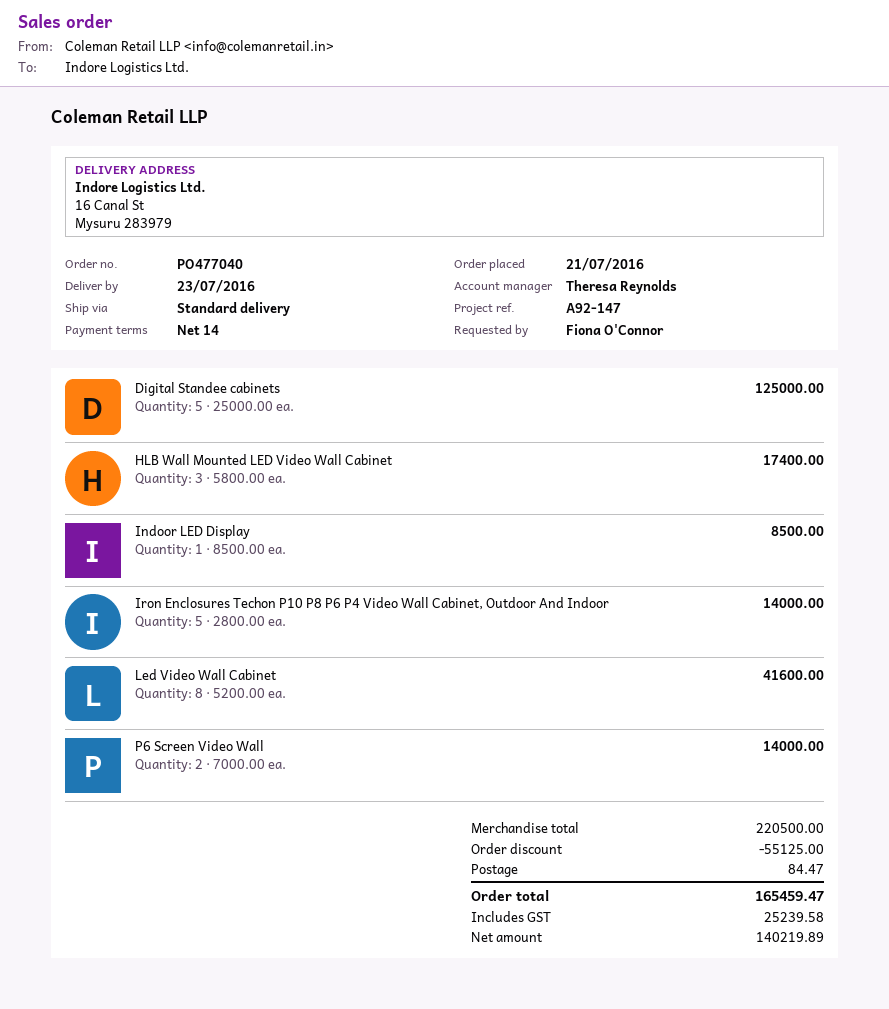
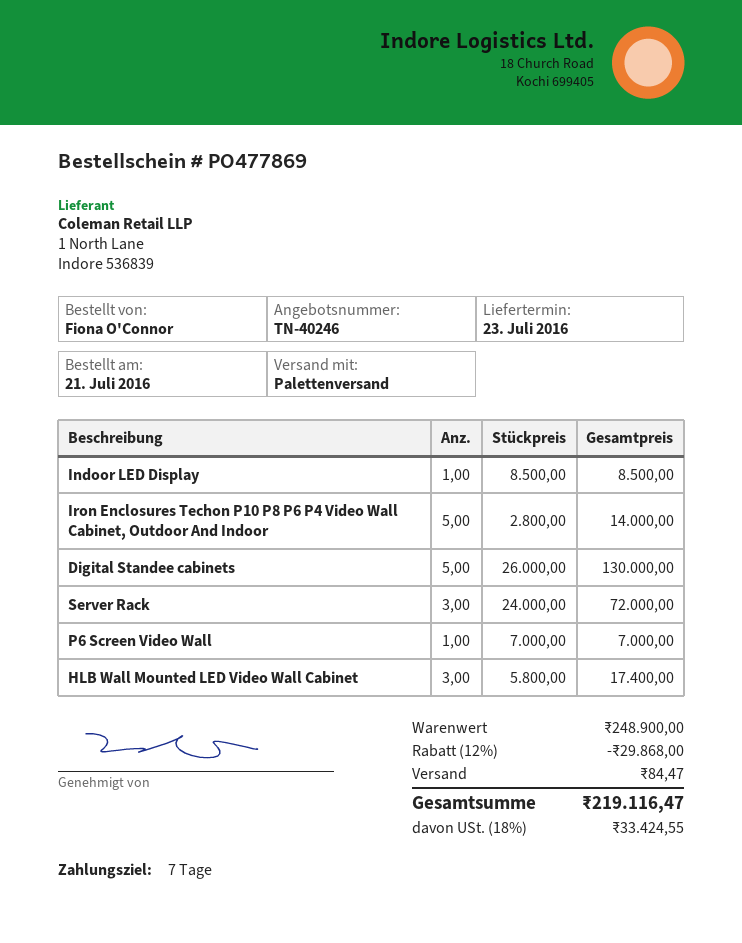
order number: PO477040 -> PO477869
payment terms: 14 days -> 7 days
shipping method: standard -> pallet freight
Digital Standee cabinets: 5 x 25000.00 = 125000.00 -> 5 x 26000.00 = 130000.00
Led Video Wall Cabinet: 8 x 5200.00 = 41600.00 -> none
P6 Screen Video Wall: 2 x 7000.00 = 14000.00 -> 1 x 7000.00 = 7000.00
Server Rack: none -> 3 x 24000.00 = 72000.00
subtotal: 220500.00 -> 248900.00
discount: 55125.00 -> 29868.00
tax: 25239.58 -> 33424.55
total: 165459.47 -> 219116.47

